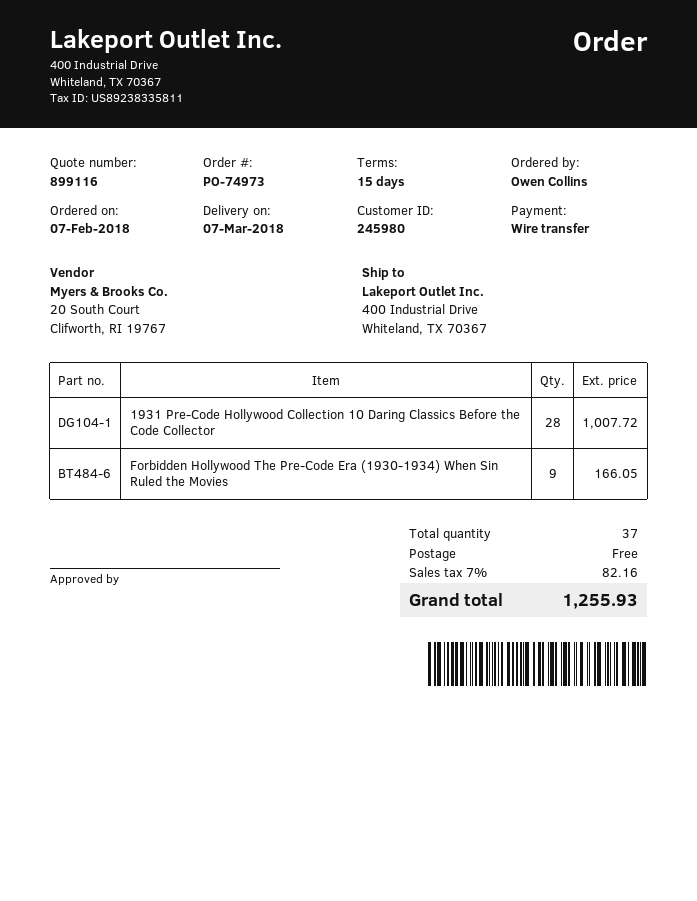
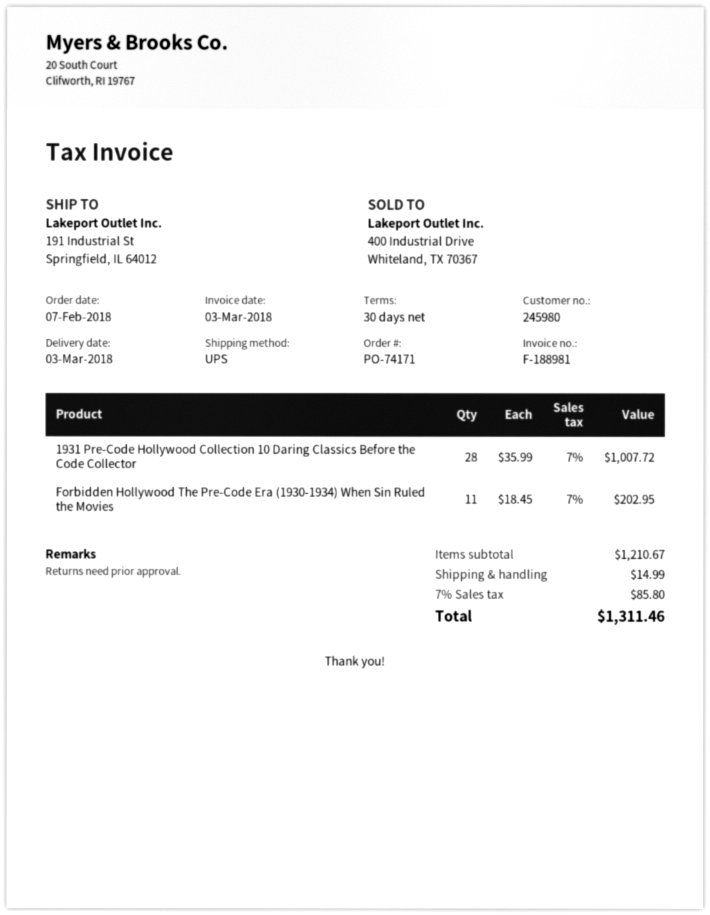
order number: PO-74973 -> PO-74171
delivery date: 2018-03-07 -> 2018-03-03
payment terms: 15 days -> 30 days
ship to: 400 Industrial Drive, Whiteland, TX 70367 -> 191 Industrial St, Springfield, IL 64012
Forbidden Hollywood The Pre-Code Era (1930-1934) When Sin Ruled the Movies: 9 for 166.05 -> 11 for 202.95
shipping: 0.00 -> 14.99
tax: 7% = 82.16 -> 7% = 85.80
total: 1255.93 -> 1311.46

